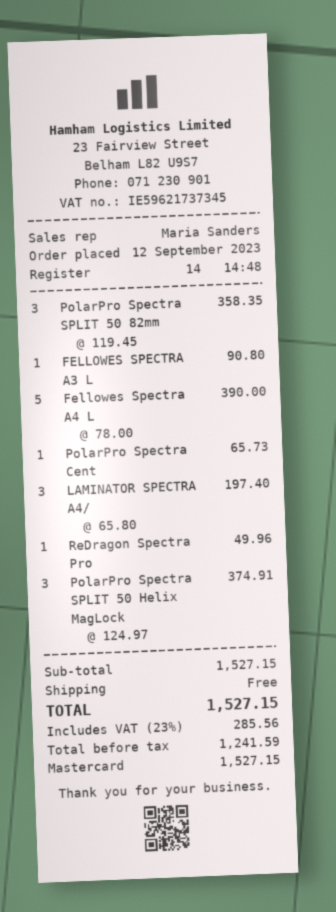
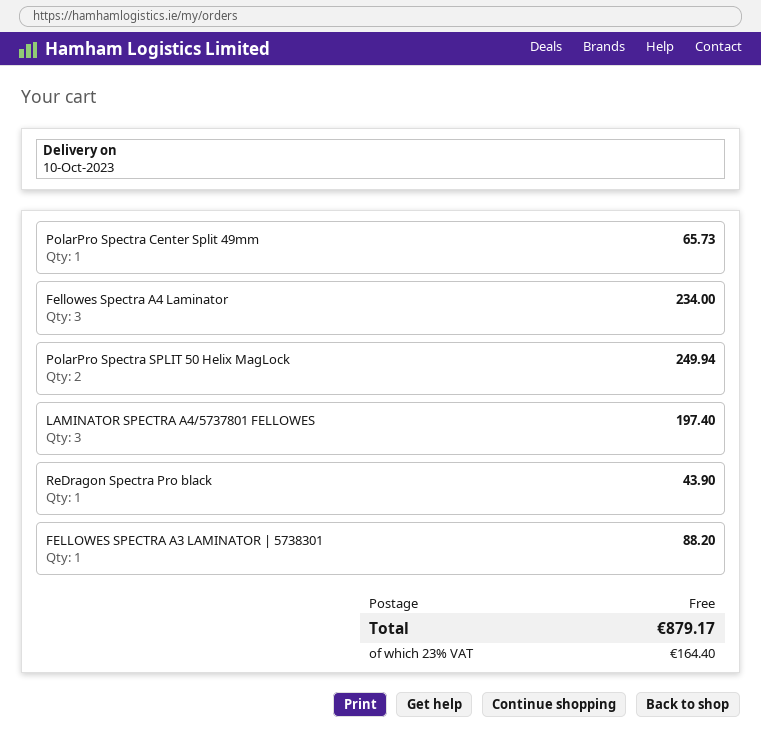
PolarPro Spectra SPLIT 50 82mm: 3 for 358.35 -> none
FELLOWES SPECTRA A3 L: 1 for 90.80 -> 1 for 88.20
Fellowes Spectra A4 L: 5 for 390.00 -> 3 for 234.00
ReDragon Spectra Pro: 1 for 49.96 -> 1 for 43.90
PolarPro Spectra SPLIT 50 Helix MagLock: 3 for 374.91 -> 2 for 249.94
tax: 23% = 285.56 -> 23% = 164.40
total: 1527.15 -> 879.17

